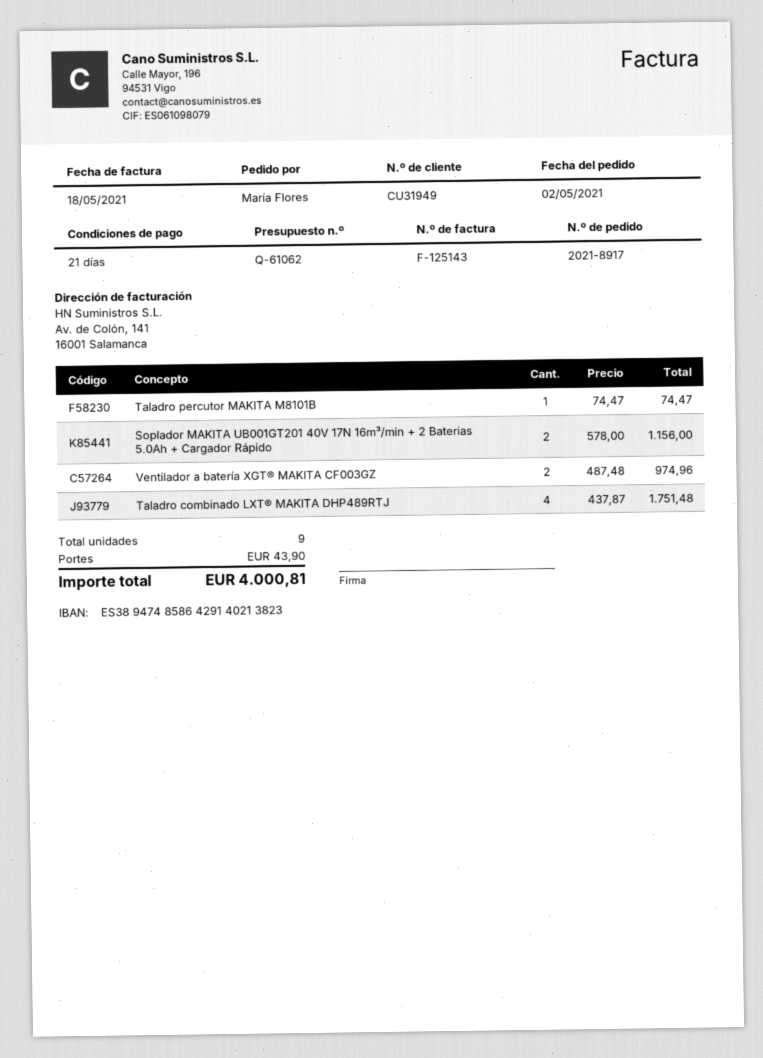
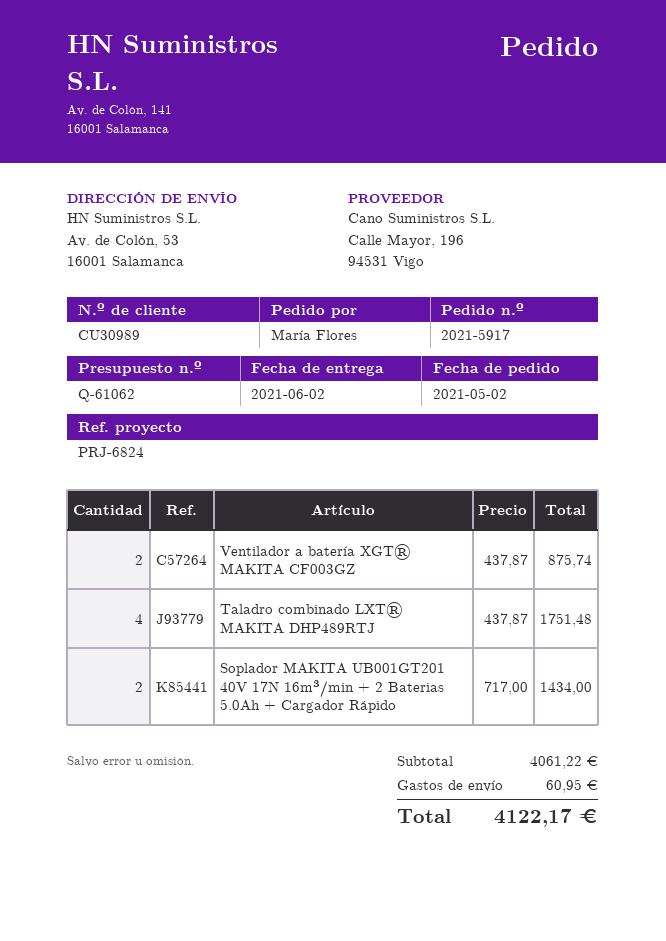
order number: 2021-8917 -> 2021-5917
customer number: CU31949 -> CU30989
Taladro percutor MAKITA M8101B: 1 x 74.47 = 74.47 -> none
Soplador MAKITA UB001GT201 40V 17N 16m³/min + 2 Baterias 5.0Ah + Cargador Rápido: 2 x 578.00 = 1156.00 -> 2 x 717.00 = 1434.00
Ventilador a batería XGT® MAKITA CF003GZ: 2 x 487.48 = 974.96 -> 2 x 437.87 = 875.74
shipping: 43.90 -> 60.95
total: 4000.81 -> 4122.17

